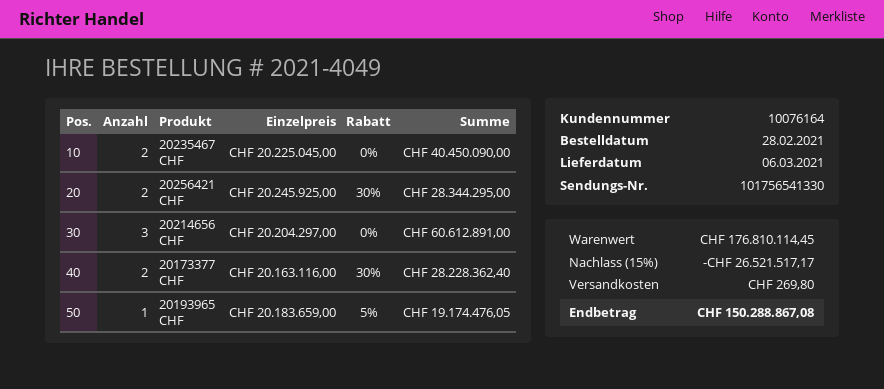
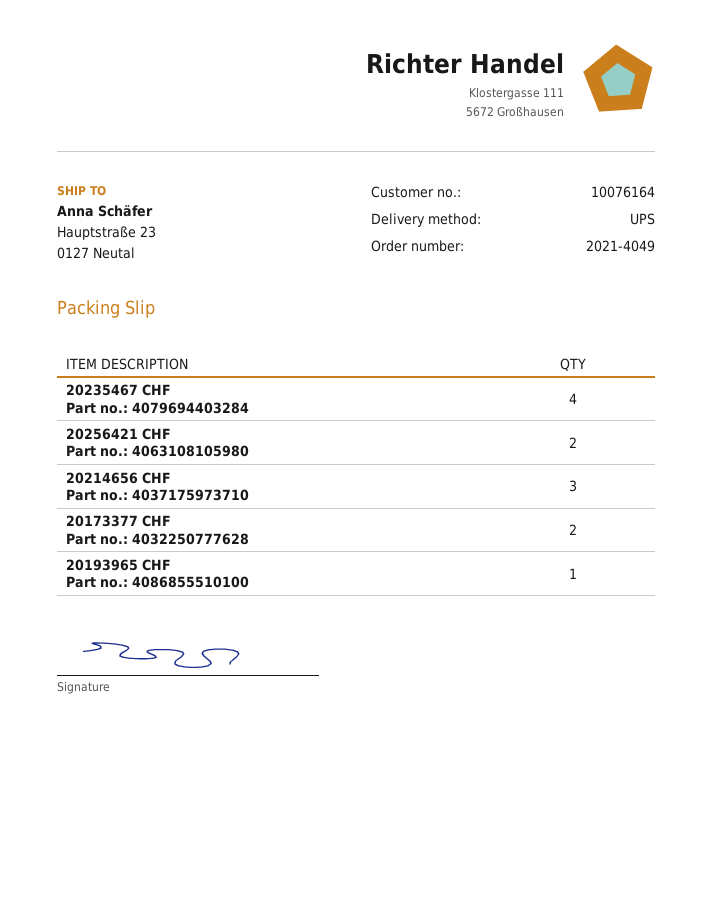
20235467 CHF: 2 -> 4

